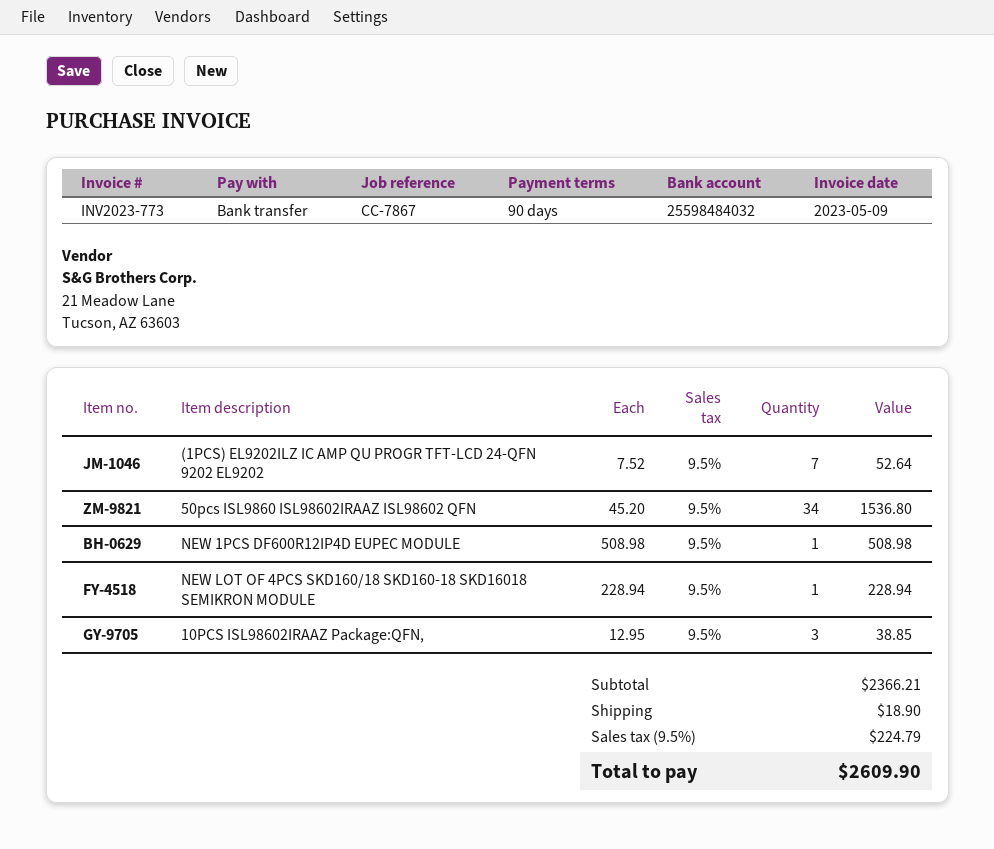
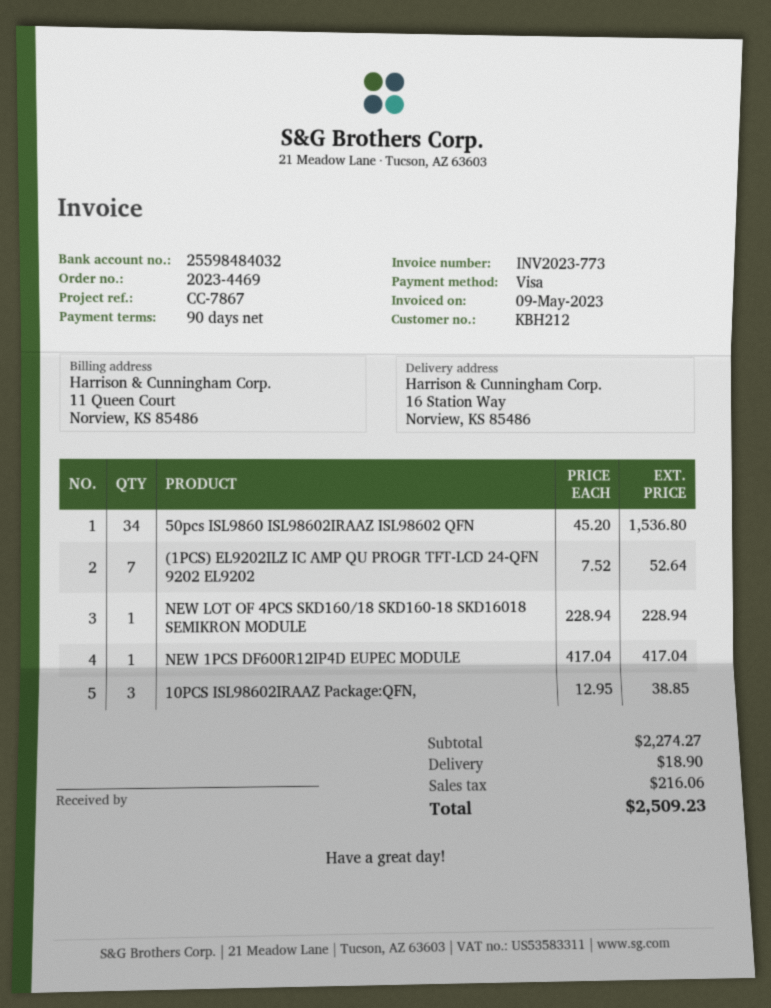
payment method: bank transfer -> Visa
NEW 1PCS DF600R12IP4D EUPEC MODULE: 1 x 508.98 = 508.98 -> 1 x 417.04 = 417.04
subtotal: 2366.21 -> 2274.27
tax: 224.79 -> 216.06
total: 2609.90 -> 2509.23

